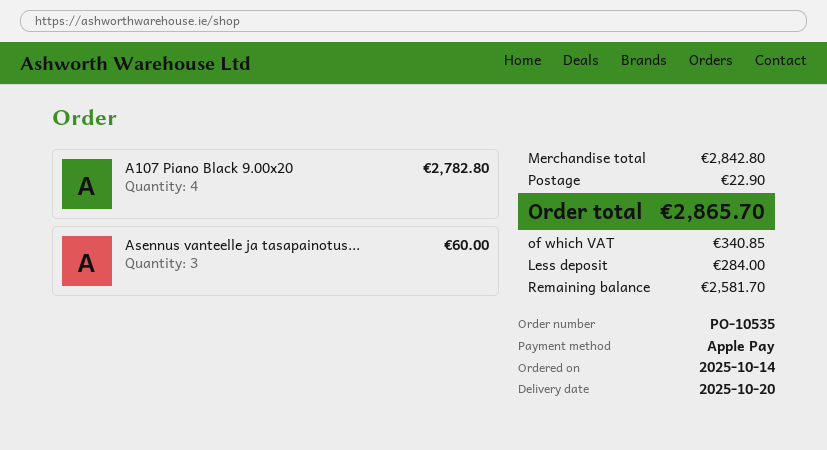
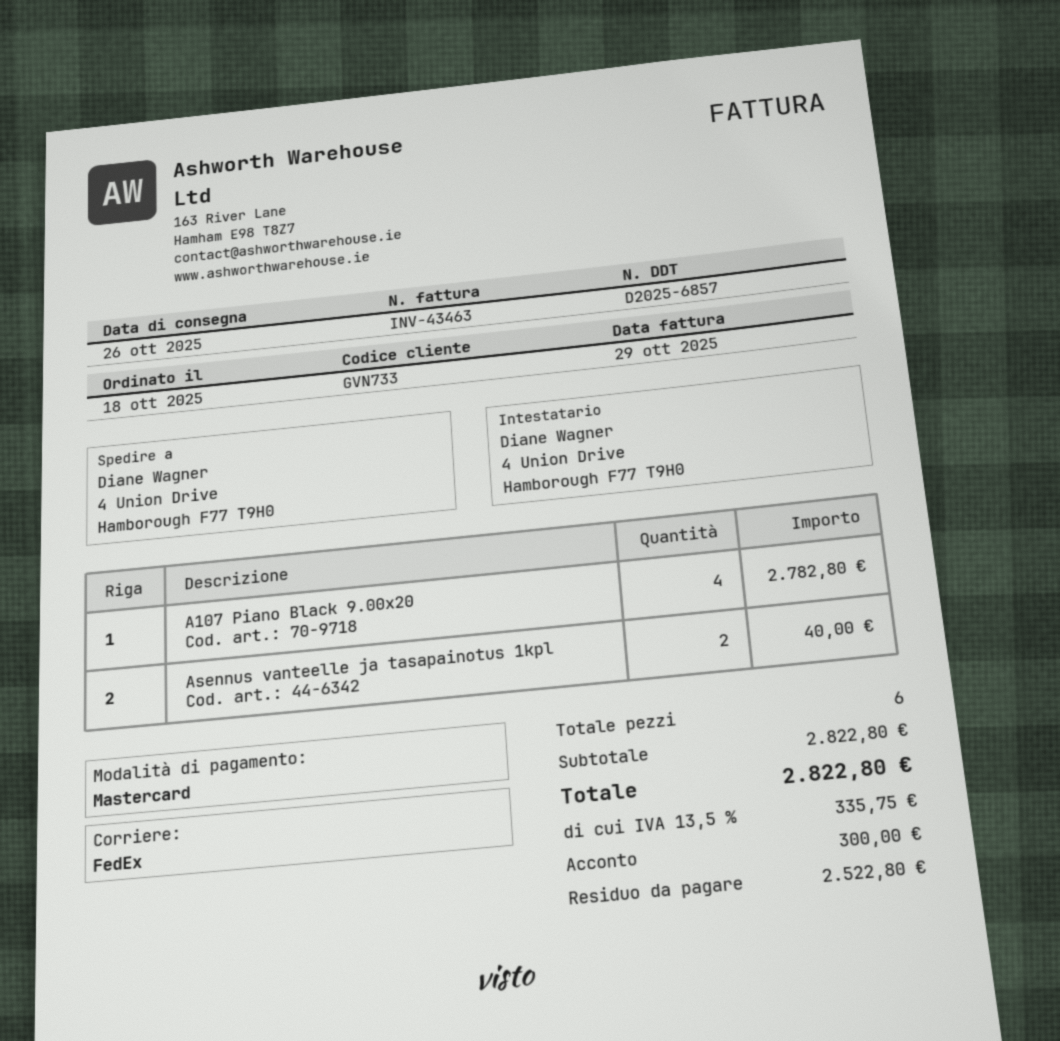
order date: 2025-10-14 -> 2025-10-18
delivery date: 2025-10-20 -> 2025-10-26
payment method: Apple Pay -> Mastercard
Asennus vanteelle ja tasapainotus...: 3 for 60.00 -> 2 for 40.00
subtotal: 2842.80 -> 2822.80
shipping: 22.90 -> none
tax: 340.85 -> 335.75
total: 2865.70 -> 2822.80
deposit: 284.00 -> 300.00
balance: 2581.70 -> 2522.80

